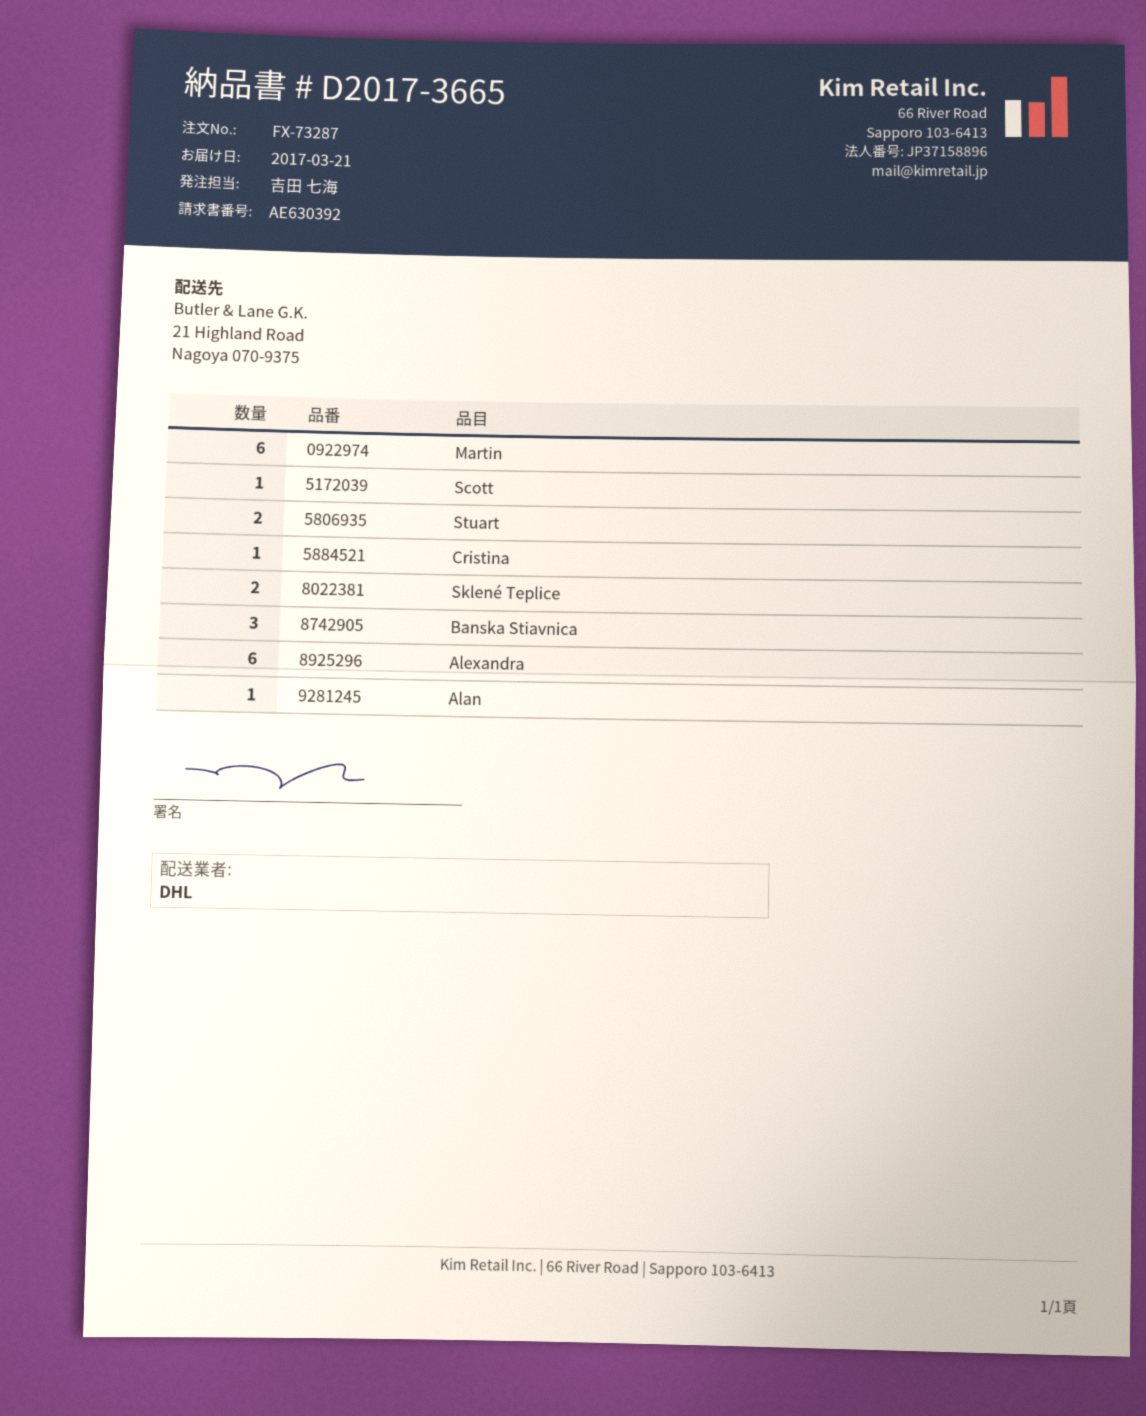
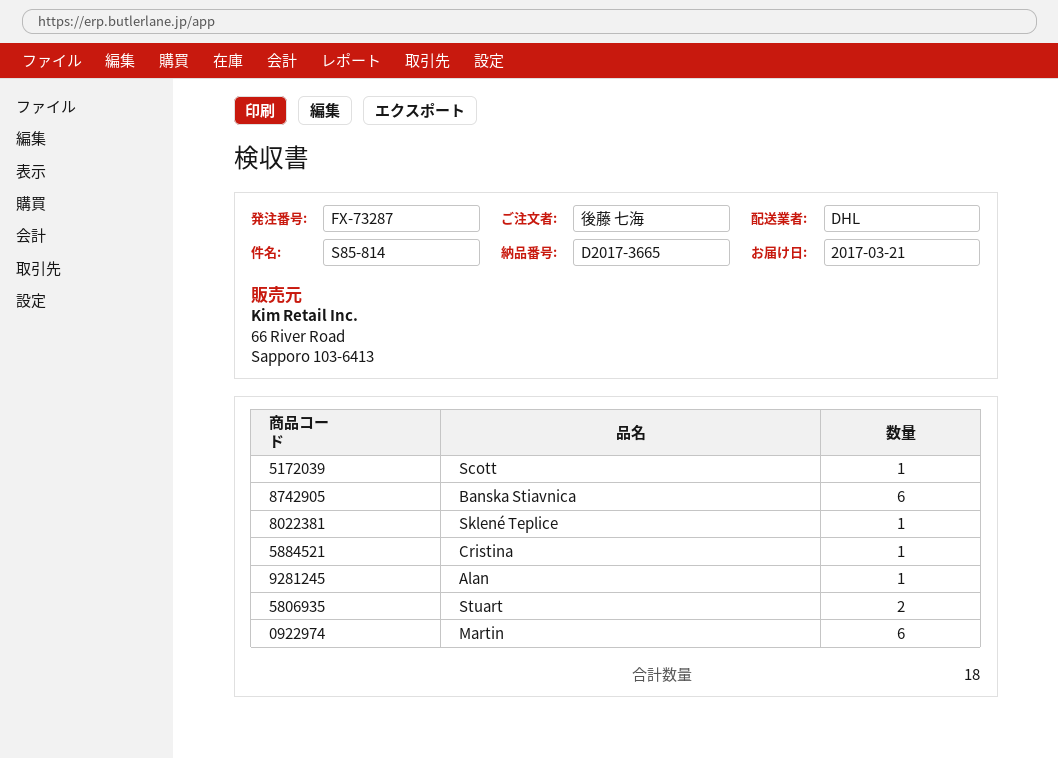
ordered by: 吉田 七海 -> 後藤 七海
Sklené Teplice: 2 -> 1
Banska Stiavnica: 3 -> 6
Alexandra: 6 -> none

